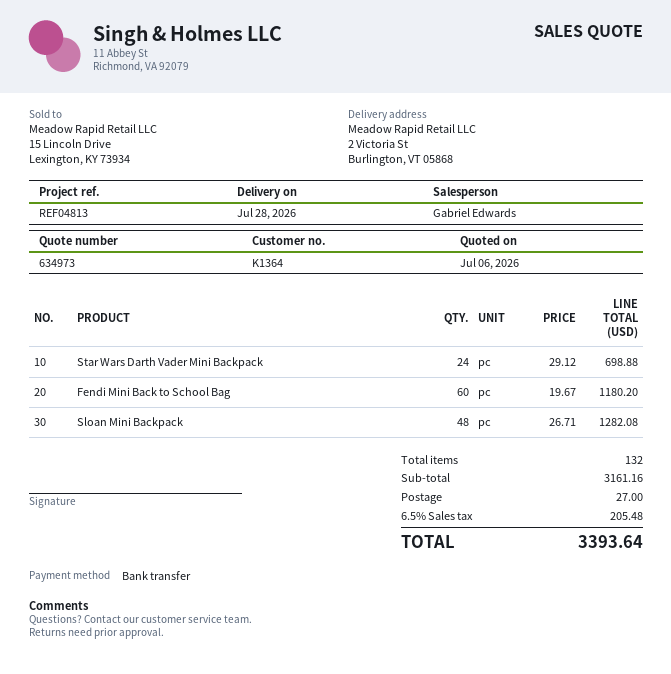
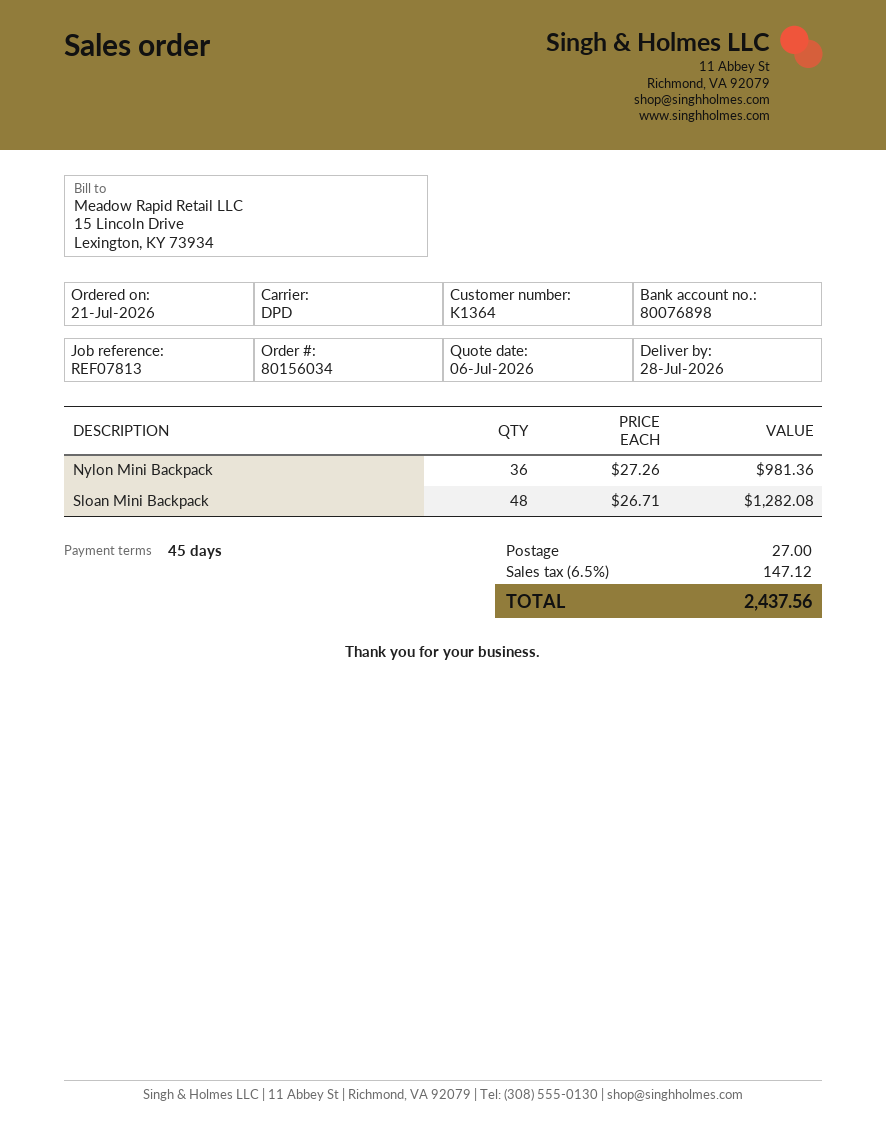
reference: REF04813 -> REF07813
Star Wars Darth Vader Mini Backpack: 24 x 29.12 = 698.88 -> none
Fendi Mini Back to School Bag: 60 x 19.67 = 1180.20 -> none
Nylon Mini Backpack: none -> 36 x 27.26 = 981.36
tax: 6.5% = 205.48 -> 6.5% = 147.12
total: 3393.64 -> 2437.56

